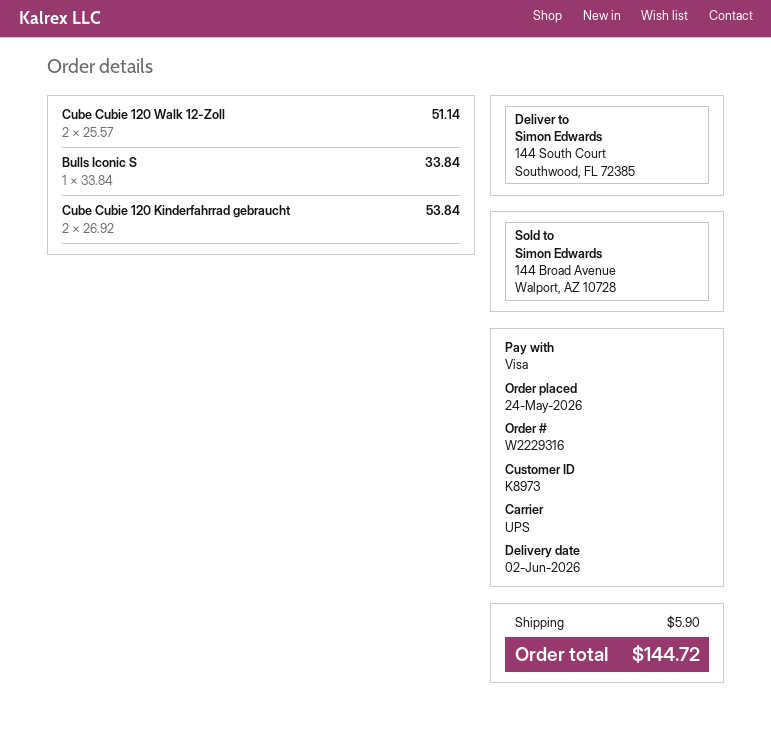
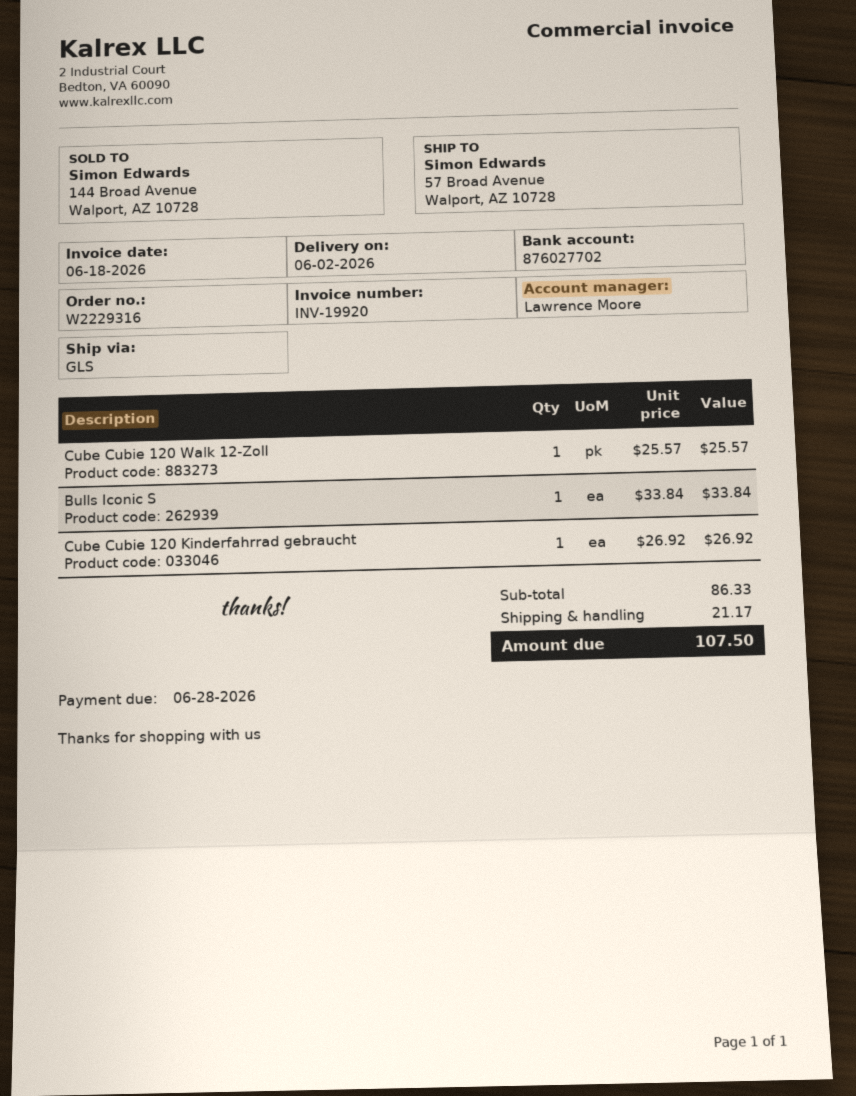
shipping method: UPS -> GLS
ship to: 144 South Court, Southwood, FL 72385 -> 57 Broad Avenue, Walport, AZ 10728
Cube Cubie 120 Walk 12-Zoll: 2 x 25.57 = 51.14 -> 1 x 25.57 = 25.57
Cube Cubie 120 Kinderfahrrad gebraucht: 2 x 26.92 = 53.84 -> 1 x 26.92 = 26.92
shipping: 5.90 -> 21.17
total: 144.72 -> 107.50

